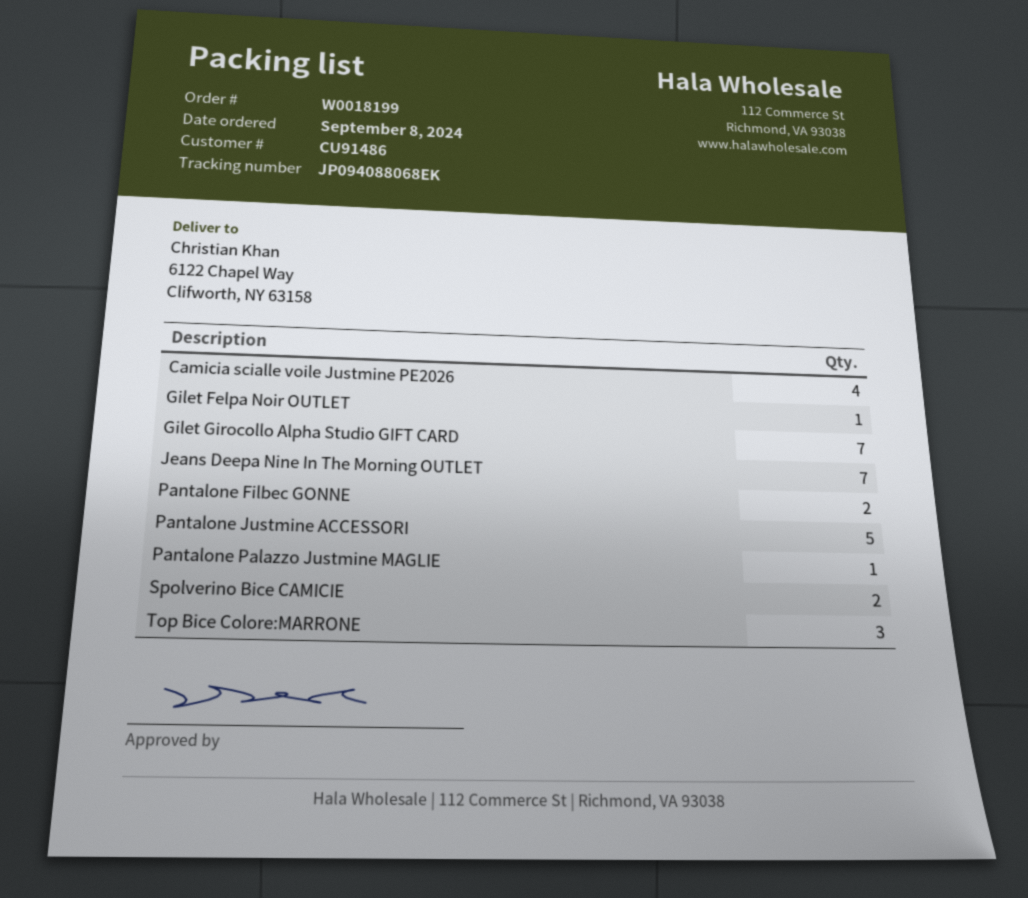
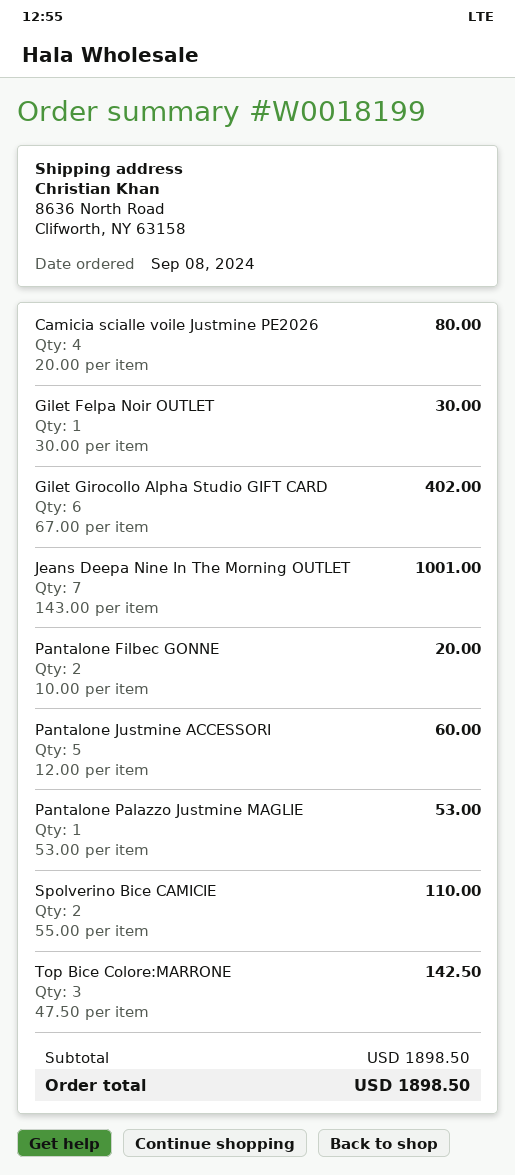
ship to: 6122 Chapel Way, Clifworth, NY 63158 -> 8636 North Road, Clifworth, NY 63158
Gilet Girocollo Alpha Studio GIFT CARD: 7 -> 6

